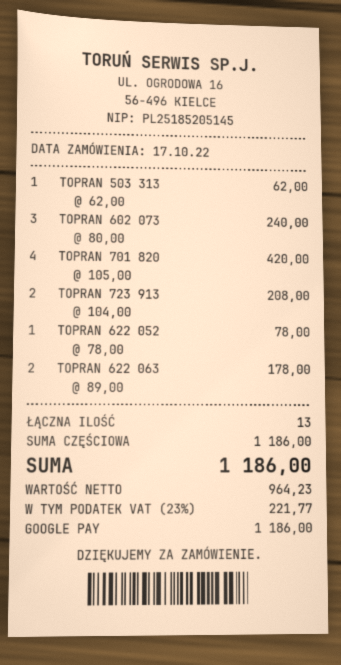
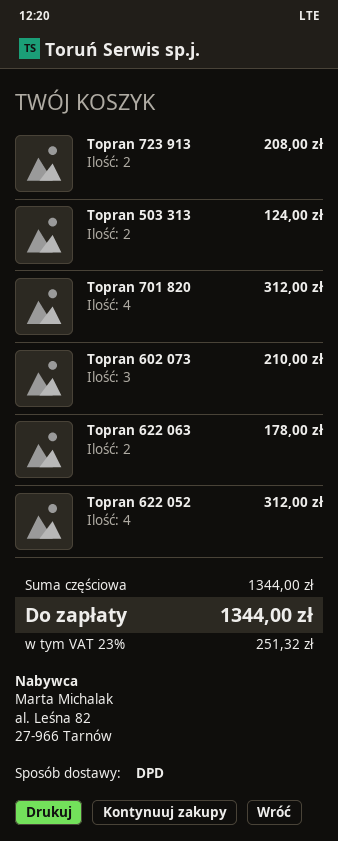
TOPRAN 503 313: 1 for 62.00 -> 2 for 124.00
TOPRAN 602 073: 3 for 240.00 -> 3 for 210.00
TOPRAN 701 820: 4 for 420.00 -> 4 for 312.00
TOPRAN 622 052: 1 for 78.00 -> 4 for 312.00
subtotal: 1186.00 -> 1344.00
tax: 23% = 221.77 -> 23% = 251.32
total: 1186.00 -> 1344.00

